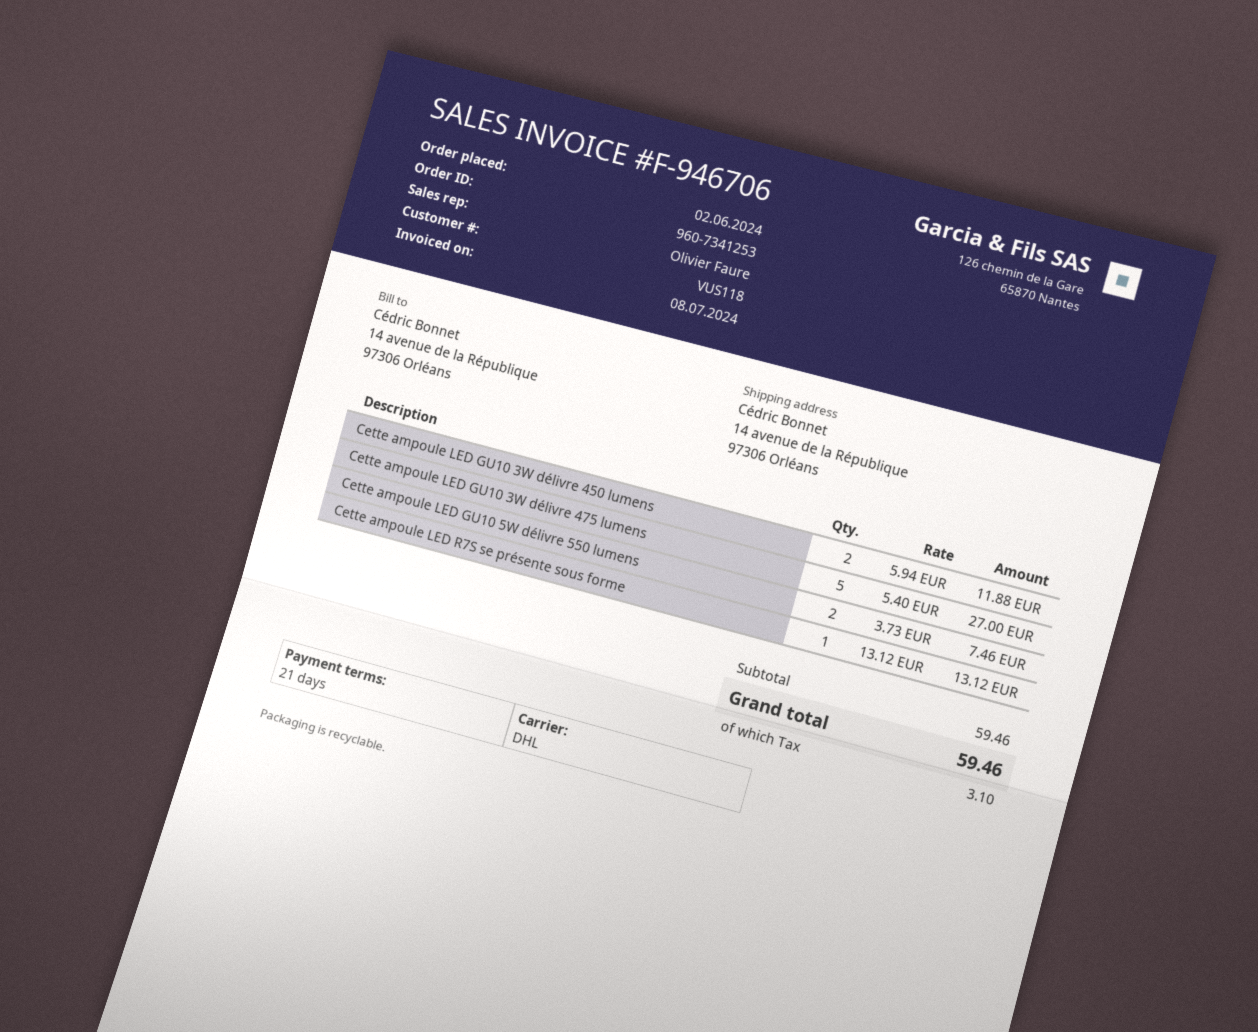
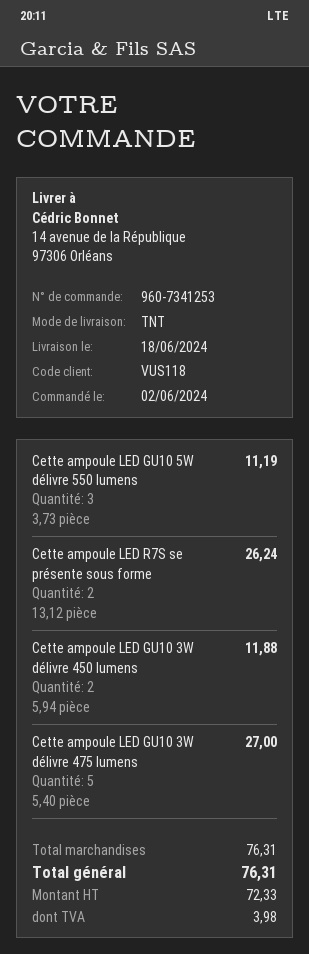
shipping method: DHL -> TNT
Cette ampoule LED GU10 5W délivre 550 lumens: 2 x 3.73 = 7.46 -> 3 x 3.73 = 11.19
Cette ampoule LED R7S se présente sous forme: 1 x 13.12 = 13.12 -> 2 x 13.12 = 26.24
subtotal: 59.46 -> 76.31
tax: 3.10 -> 3.98
total: 59.46 -> 76.31

